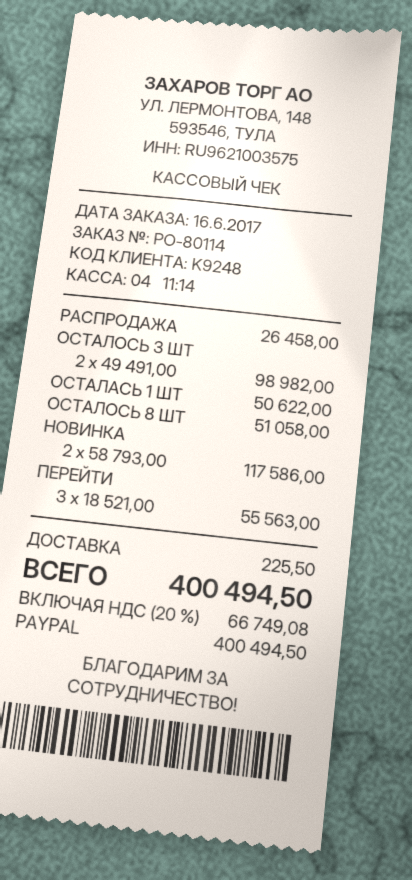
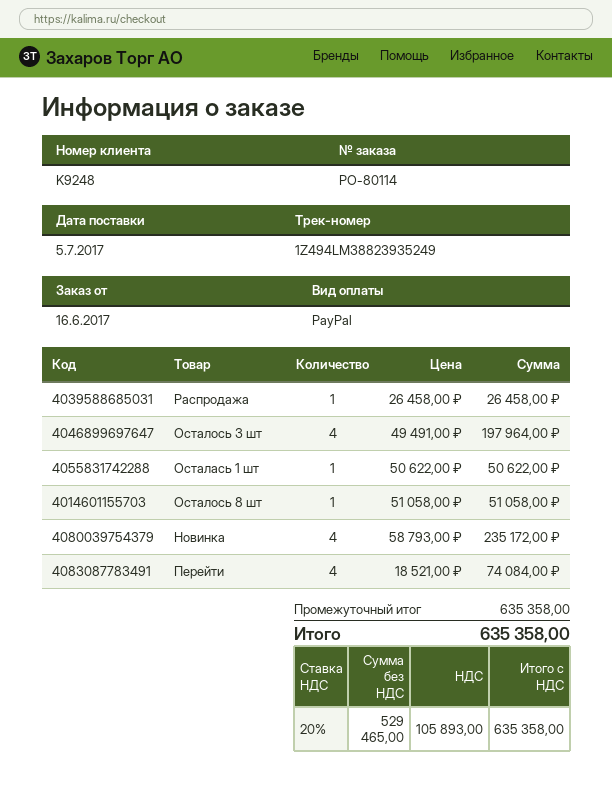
ОСТАЛОСЬ 3 ШТ: 2 x 49491.00 = 98982.00 -> 4 x 49491.00 = 197964.00
НОВИНКА: 2 x 58793.00 = 117586.00 -> 4 x 58793.00 = 235172.00
ПЕРЕЙТИ: 3 x 18521.00 = 55563.00 -> 4 x 18521.00 = 74084.00
shipping: 225.50 -> none
tax: 20% = 66749.08 -> 20% = 105893.00
total: 400494.50 -> 635358.00

